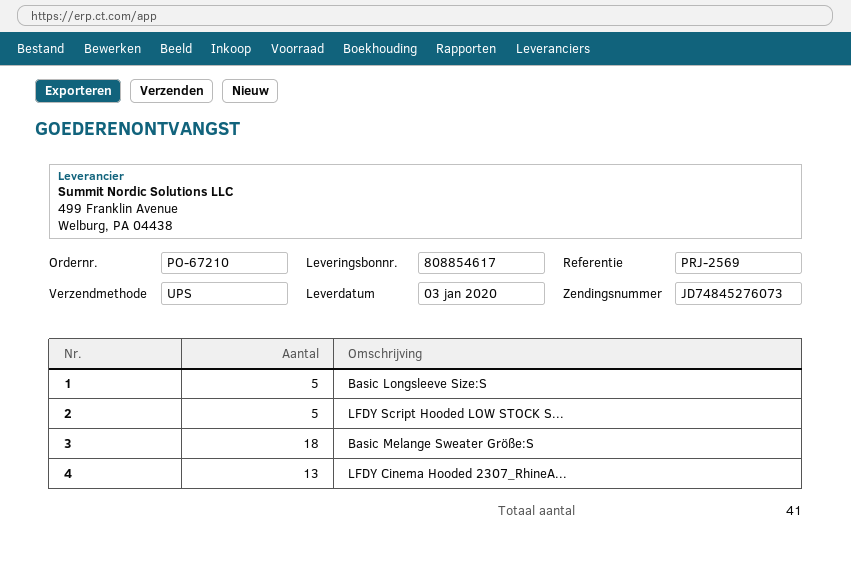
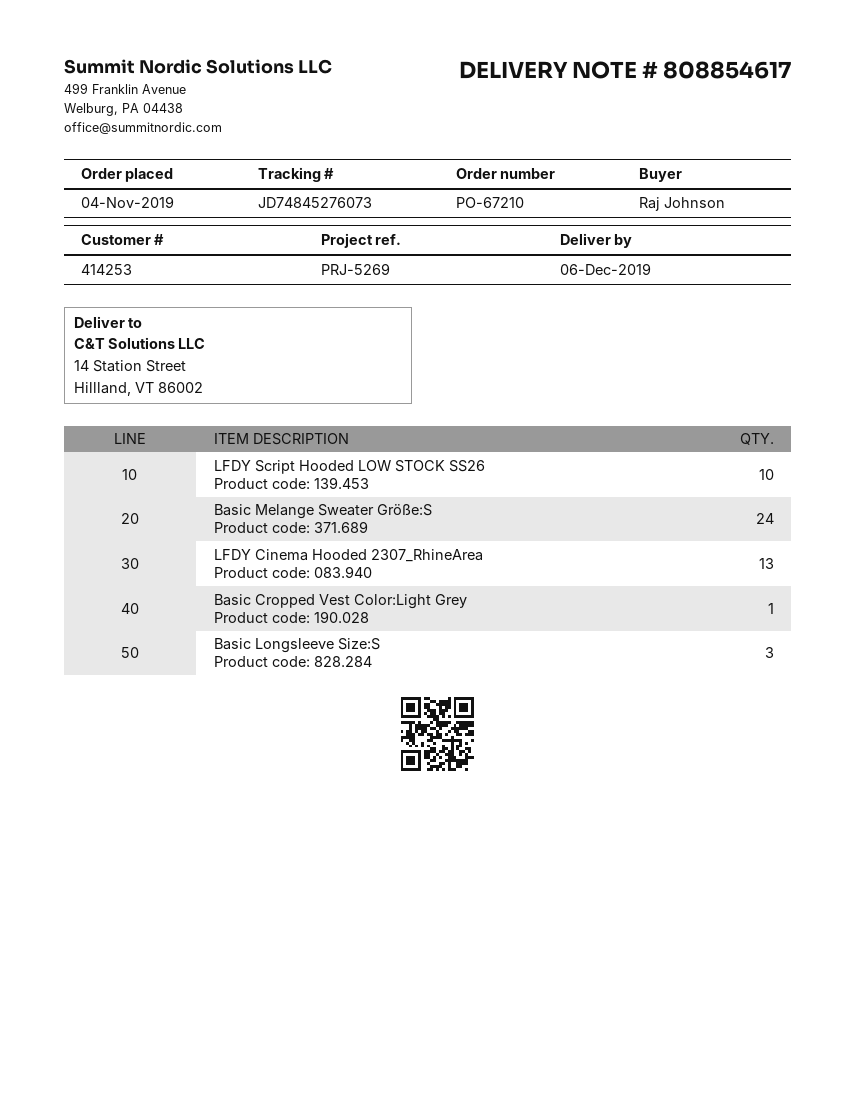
delivery date: 2020-01-03 -> 2019-12-06
reference: PRJ-2569 -> PRJ-5269
Basic Longsleeve Size:S: 5 -> 3
LFDY Script Hooded LOW STOCK S...: 5 -> 10
Basic Melange Sweater Größe:S: 18 -> 24
Basic Cropped Vest Color:Light Grey: none -> 1

